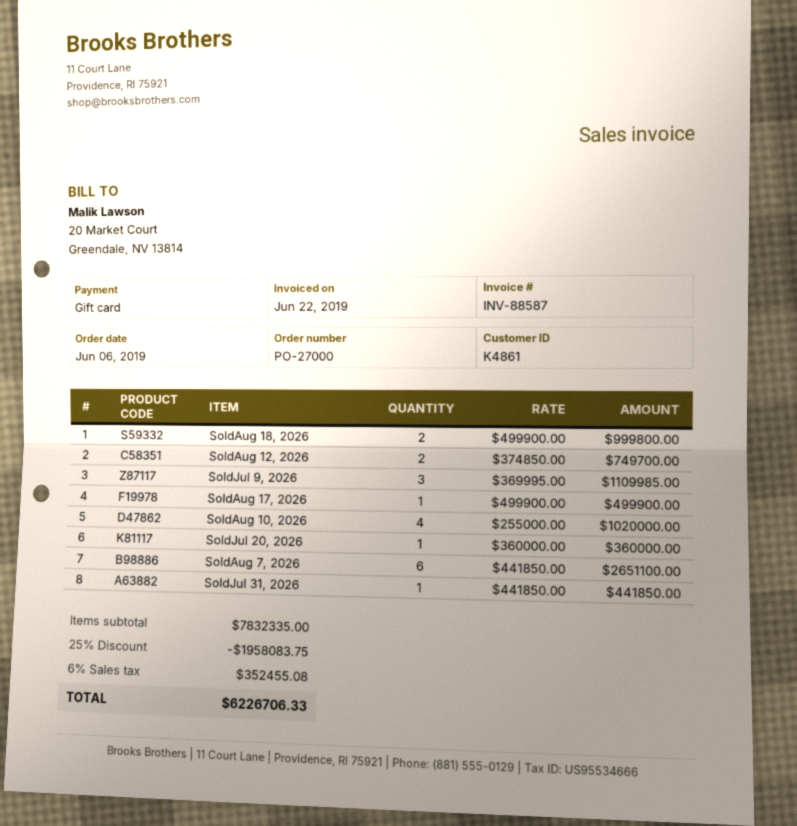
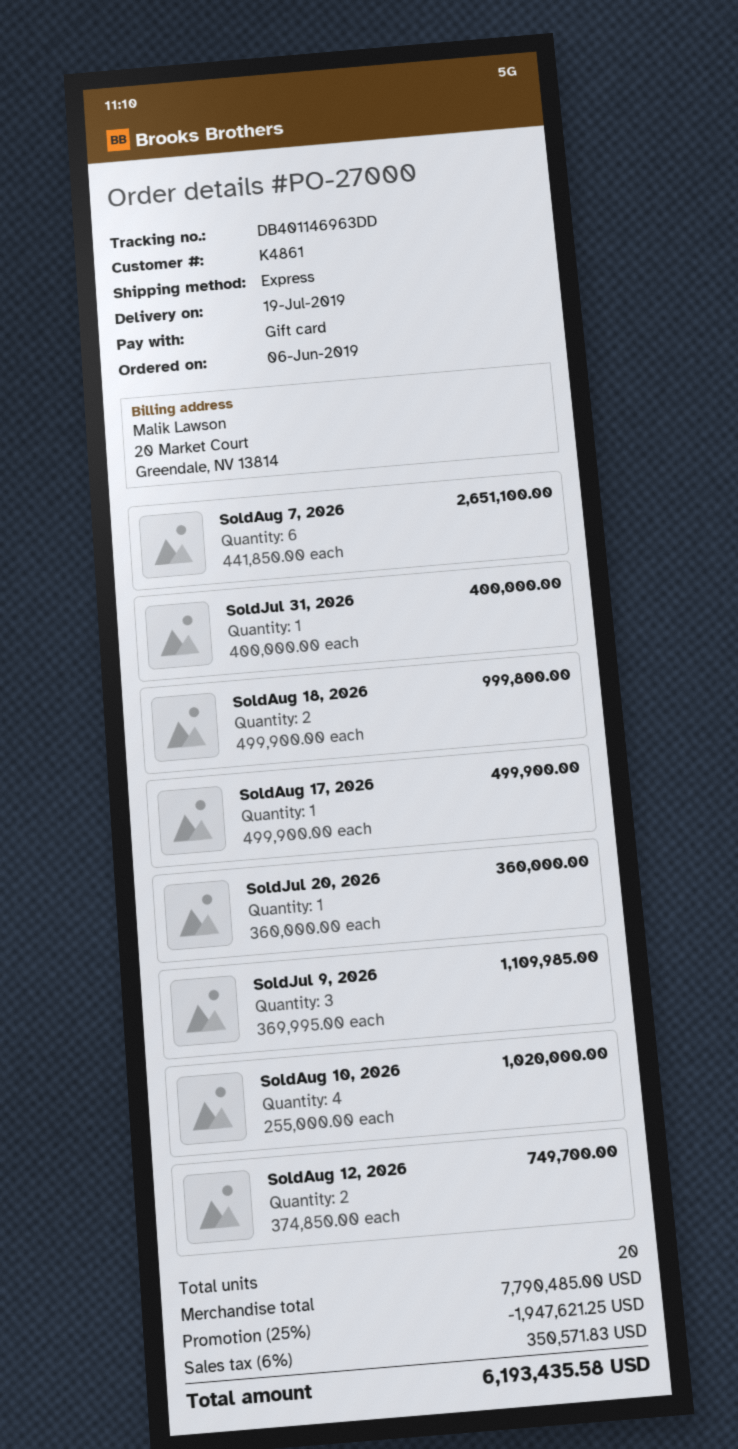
SoldJul 31, 2026: 1 x 441850.00 = 441850.00 -> 1 x 400000.00 = 400000.00
subtotal: 7832335.00 -> 7790485.00
discount: 25% = 1958083.75 -> 25% = 1947621.25
tax: 6% = 352455.08 -> 6% = 350571.83
total: 6226706.33 -> 6193435.58

